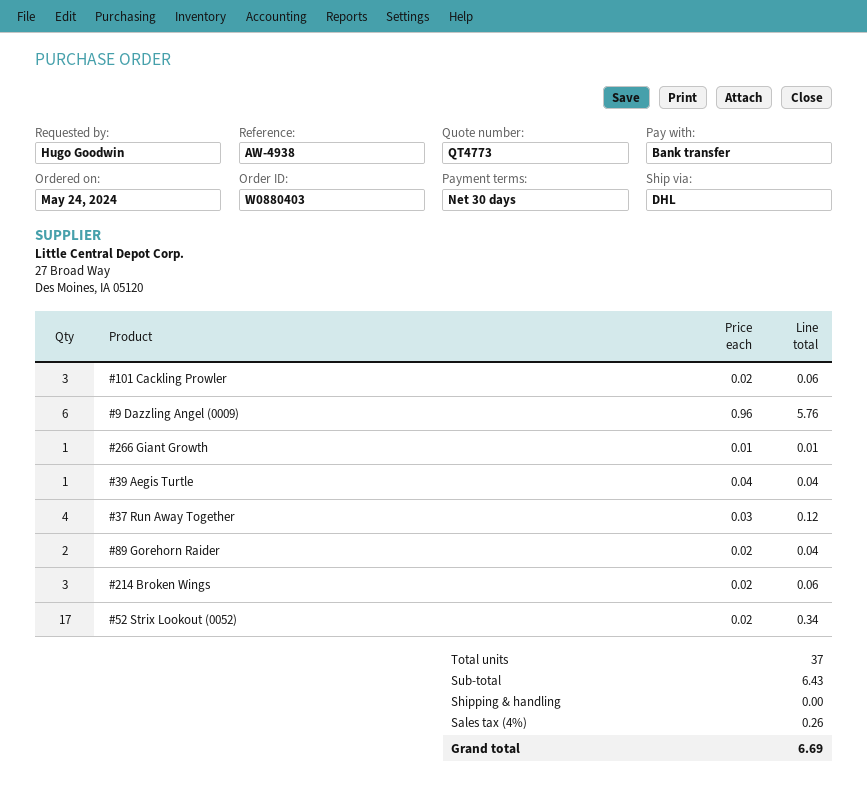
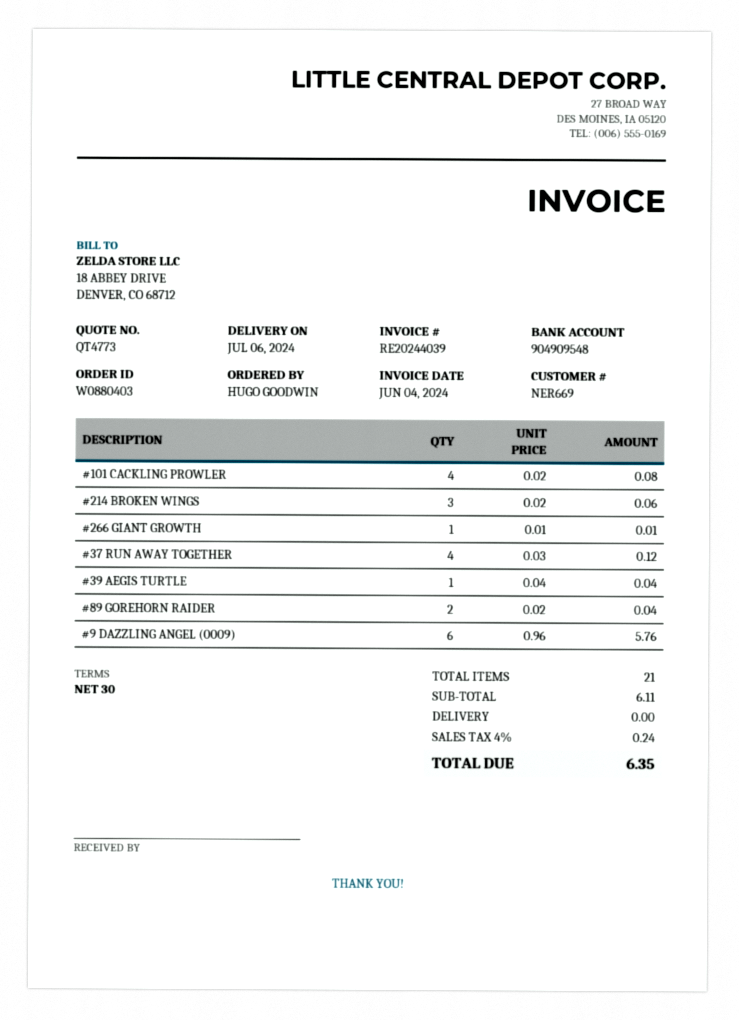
#101 Cackling Prowler: 3 x 0.02 = 0.06 -> 4 x 0.02 = 0.08
#52 Strix Lookout (0052): 17 x 0.02 = 0.34 -> none
total quantity: 37 -> 21
subtotal: 6.43 -> 6.11
tax: 4% = 0.26 -> 4% = 0.24
total: 6.69 -> 6.35

